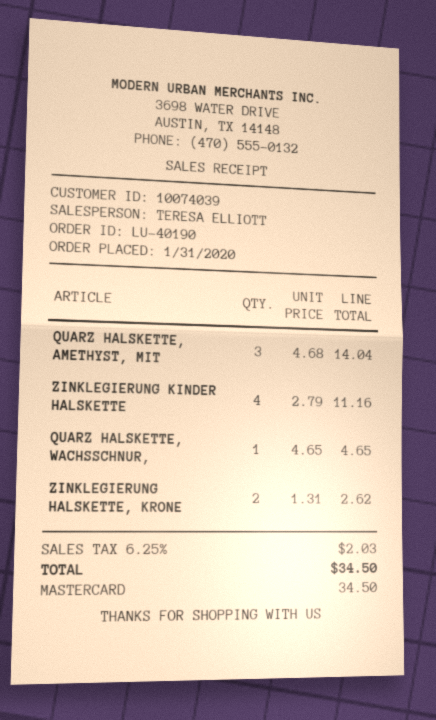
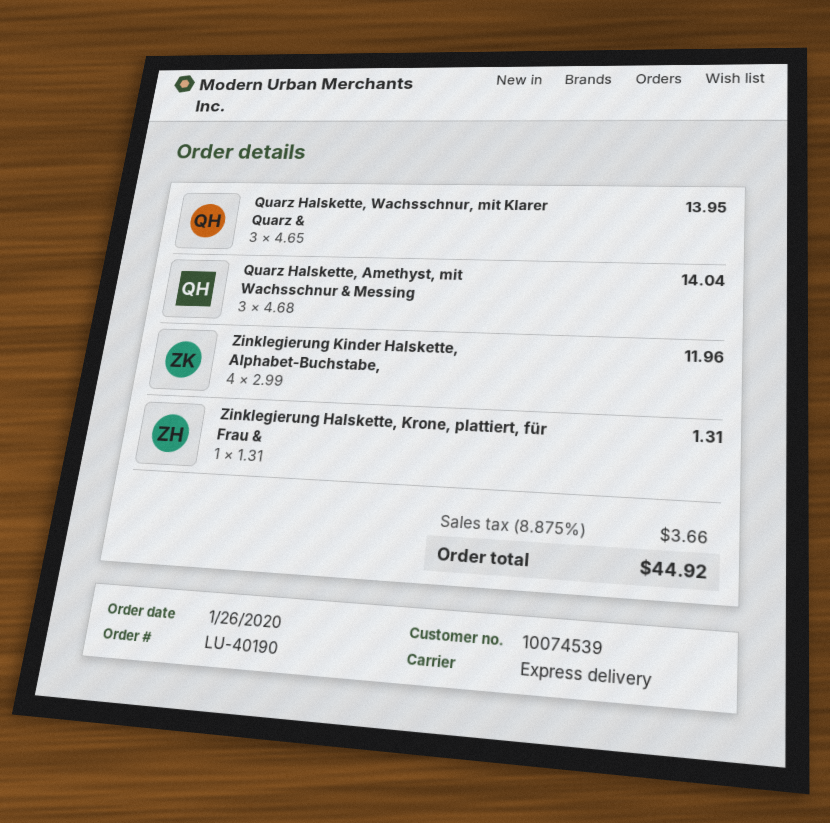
order date: 2020-01-31 -> 2020-01-26
customer number: 10074039 -> 10074539
ZINKLEGIERUNG KINDER HALSKETTE: 4 x 2.79 = 11.16 -> 4 x 2.99 = 11.96
QUARZ HALSKETTE, WACHSSCHNUR,: 1 x 4.65 = 4.65 -> 3 x 4.65 = 13.95
ZINKLEGIERUNG HALSKETTE, KRONE: 2 x 1.31 = 2.62 -> 1 x 1.31 = 1.31
tax: 6.25% = 2.03 -> 8.875% = 3.66
total: 34.50 -> 44.92

